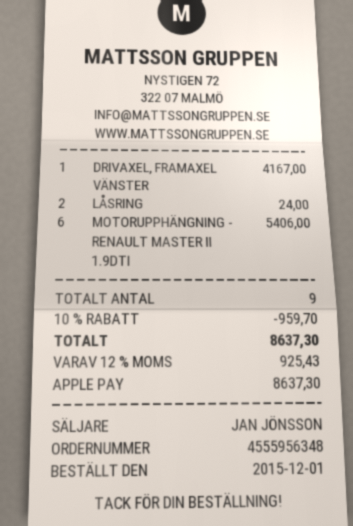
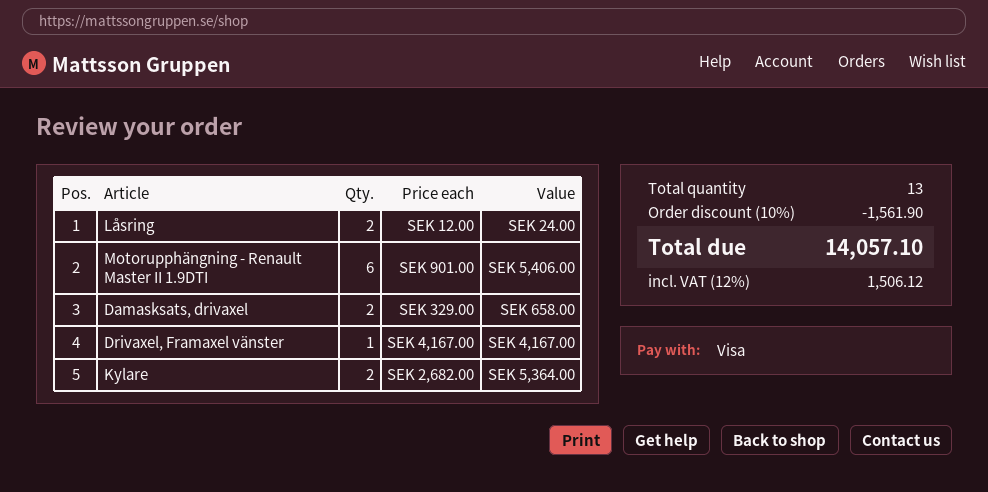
payment method: Apple Pay -> Visa
Damasksats, drivaxel: none -> 2 for 658.00
Kylare: none -> 2 for 5364.00
total quantity: 9 -> 13
discount: 10% = 959.70 -> 10% = 1561.90
tax: 12% = 925.43 -> 12% = 1506.12
total: 8637.30 -> 14057.10

